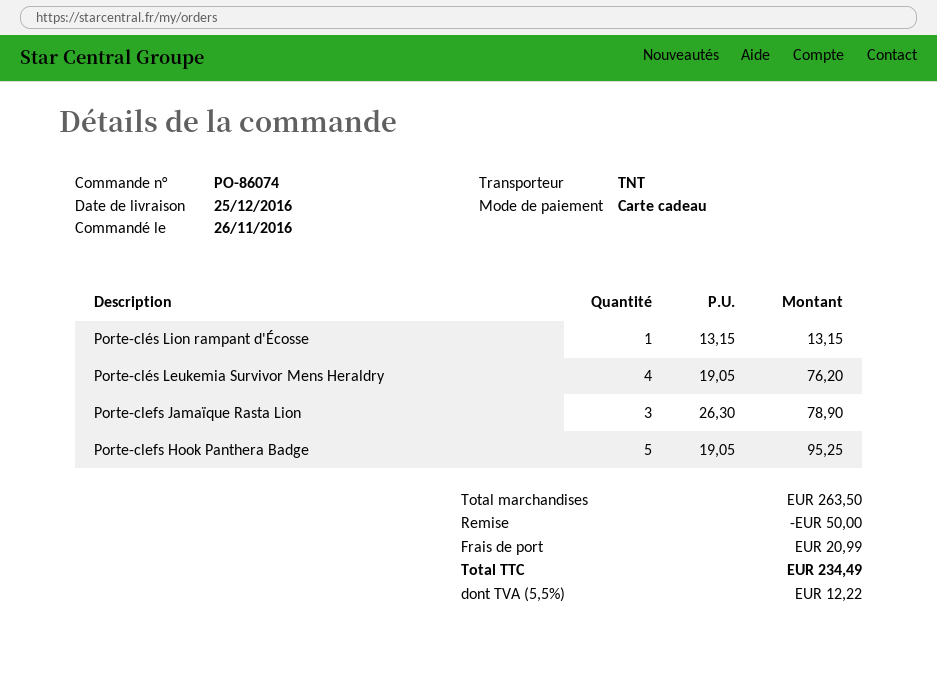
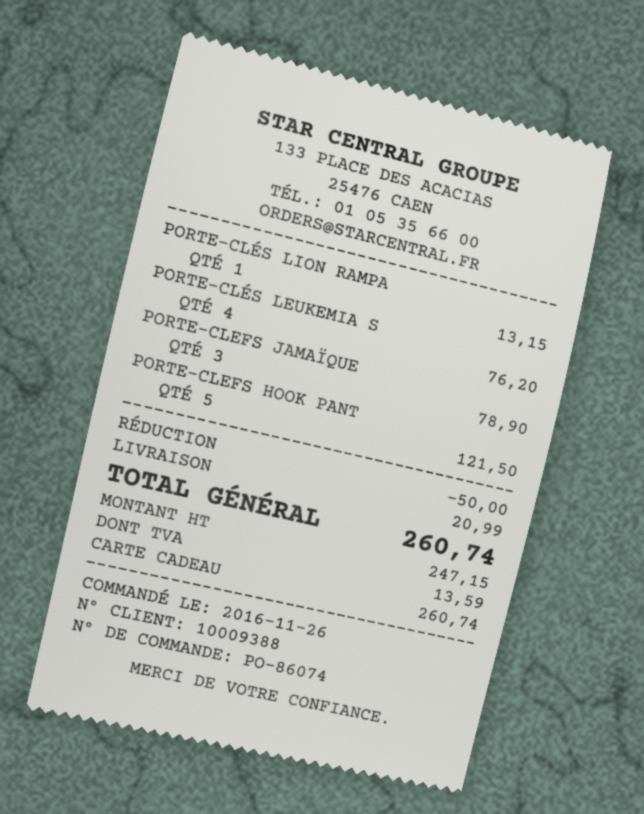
Porte-clefs Hook Panthera Badge: 5 for 95.25 -> 5 for 121.50
tax: 12.22 -> 13.59
total: 234.49 -> 260.74

